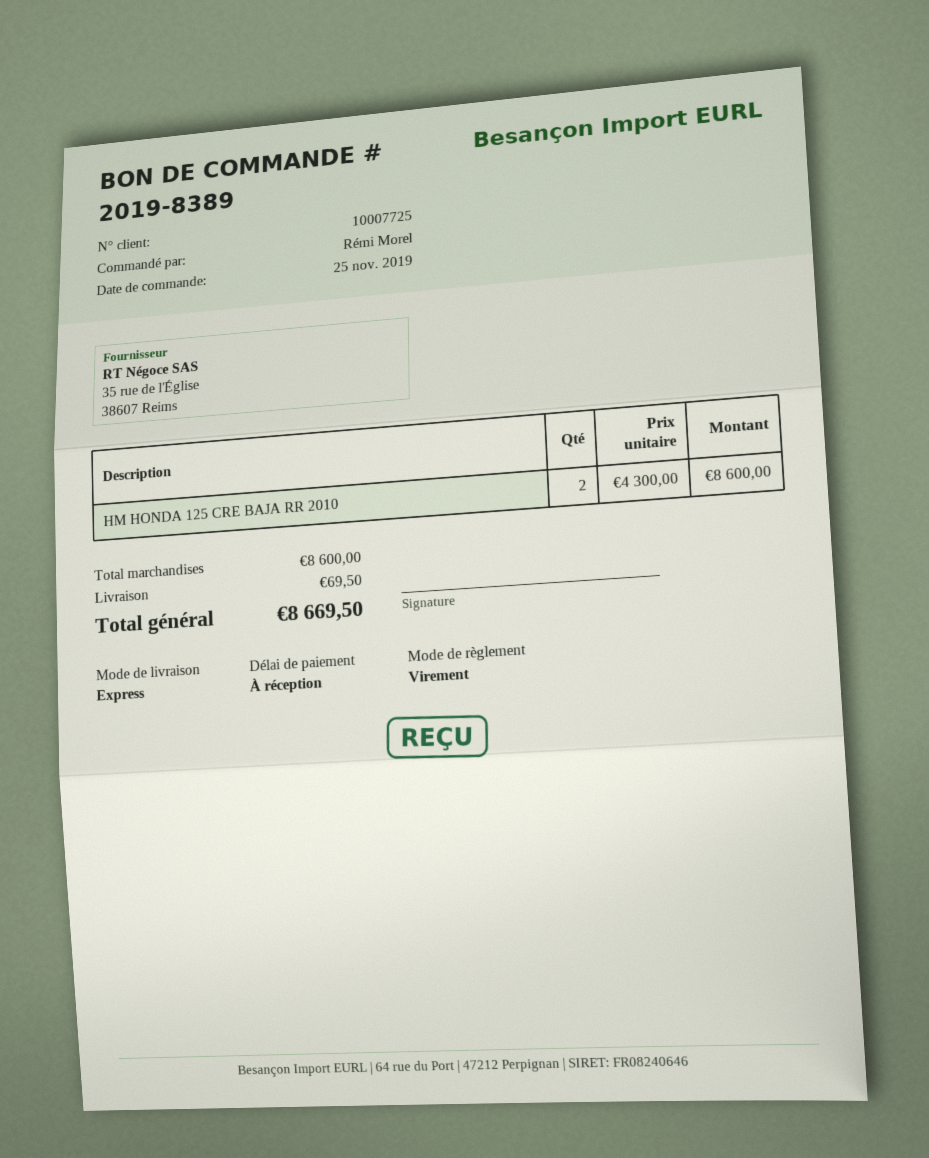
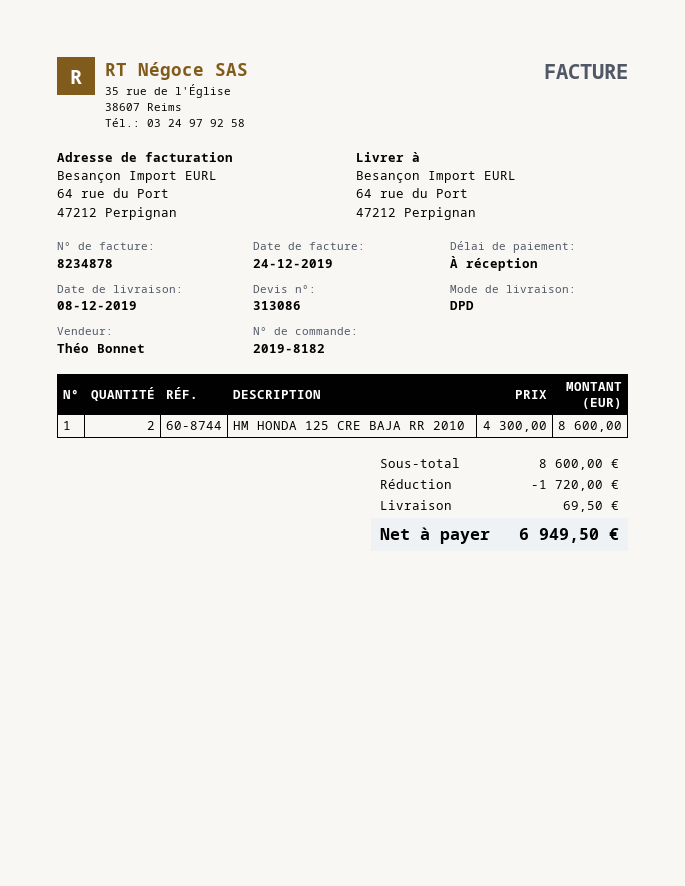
order number: 2019-8389 -> 2019-8182
shipping method: express -> DPD
discount: none -> 1720.00
total: 8669.50 -> 6949.50

